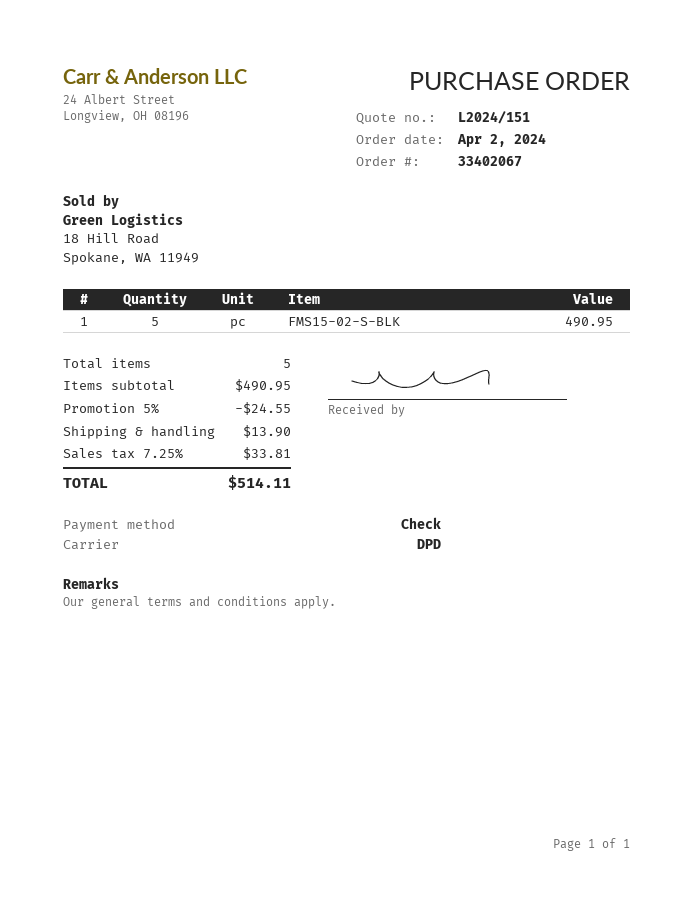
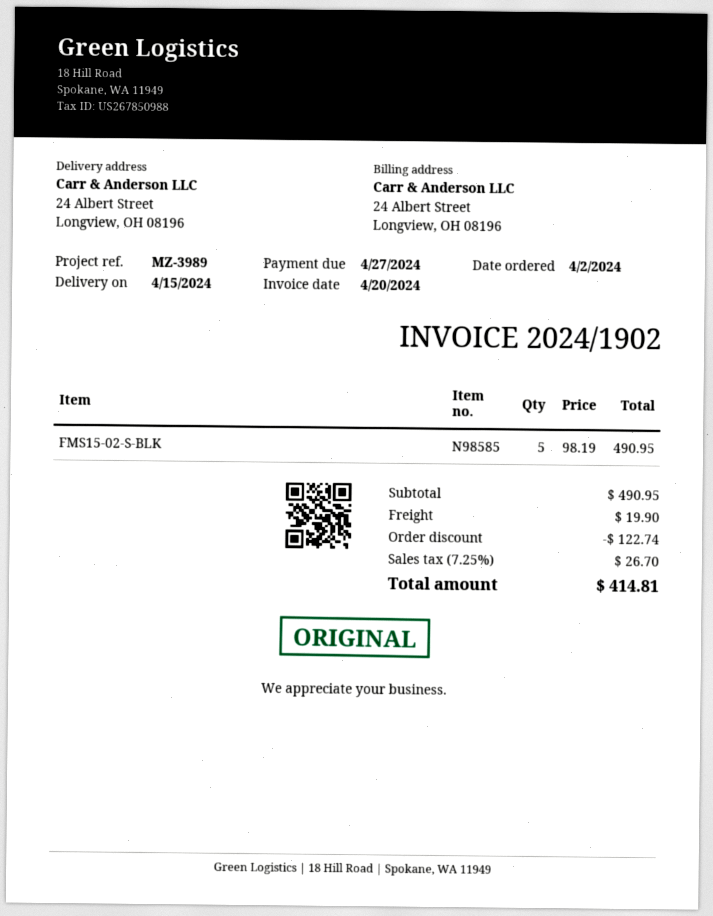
discount: 24.55 -> 122.74
shipping: 13.90 -> 19.90
tax: 7.25% = 33.81 -> 7.25% = 26.70
total: 514.11 -> 414.81

